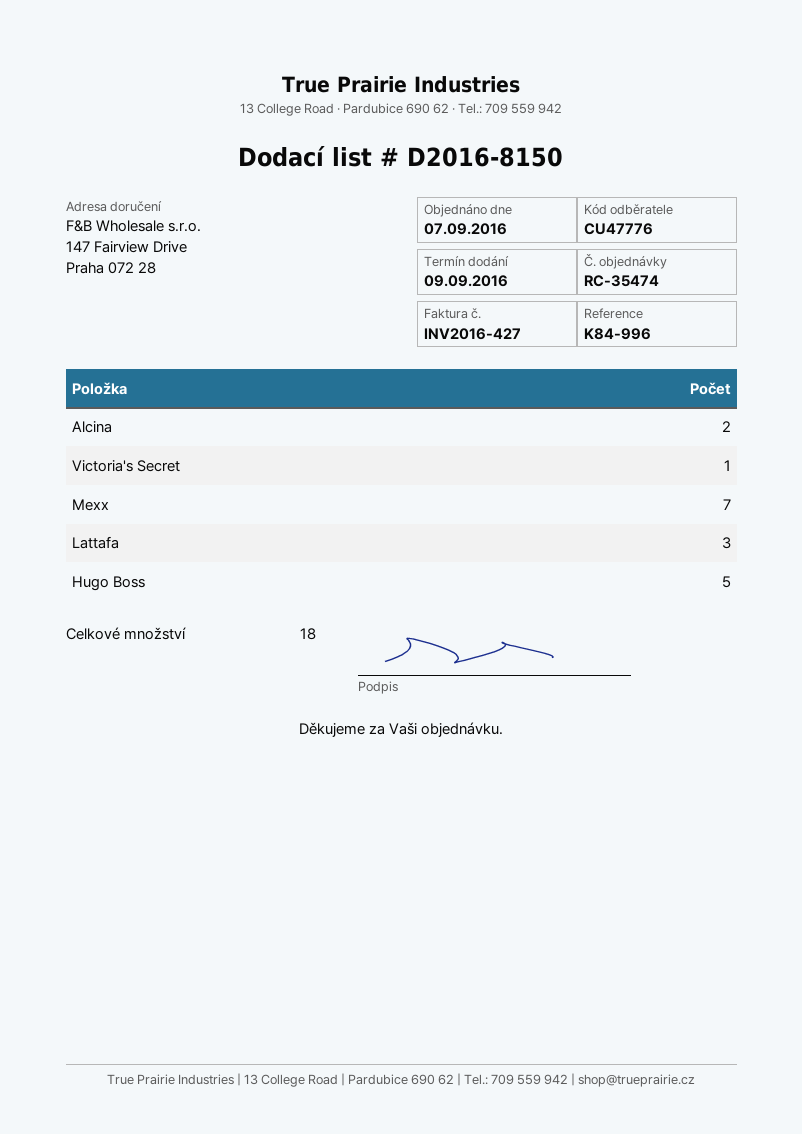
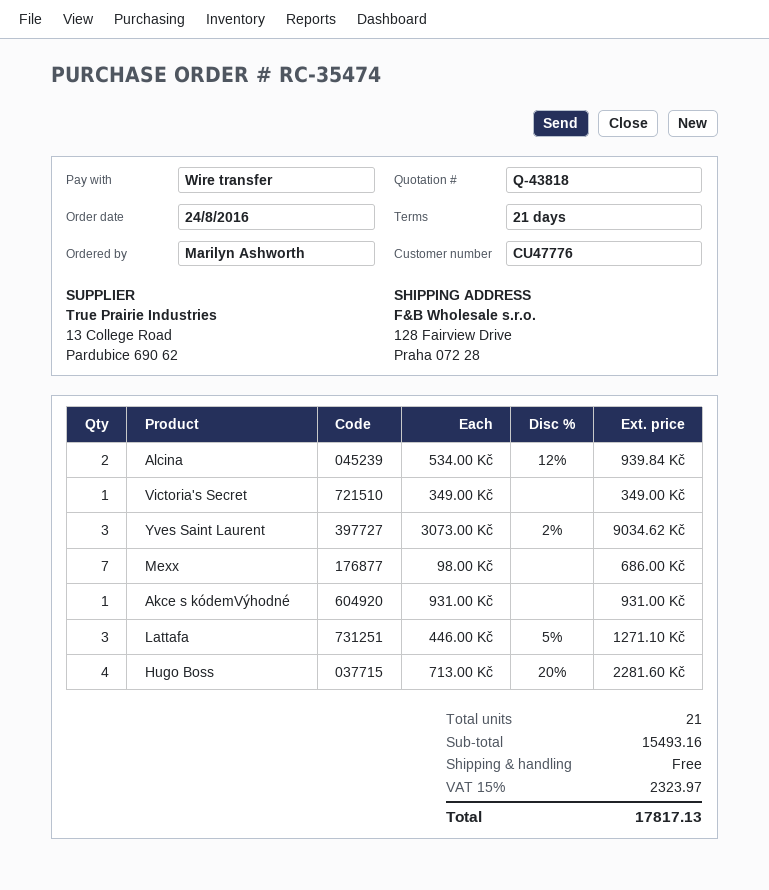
order date: 2016-09-07 -> 2016-08-24
ship to: 147 Fairview Drive, Praha 072 28 -> 128 Fairview Drive, Praha 072 28
Hugo Boss: 5 -> 4
Yves Saint Laurent: none -> 3
Akce s kódemVýhodné: none -> 1
total quantity: 18 -> 21

